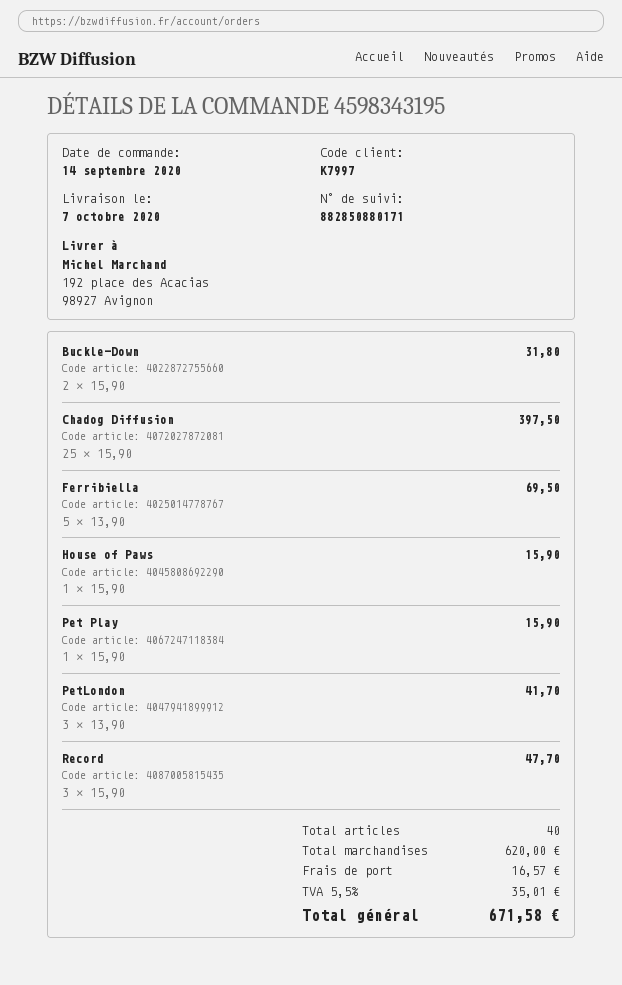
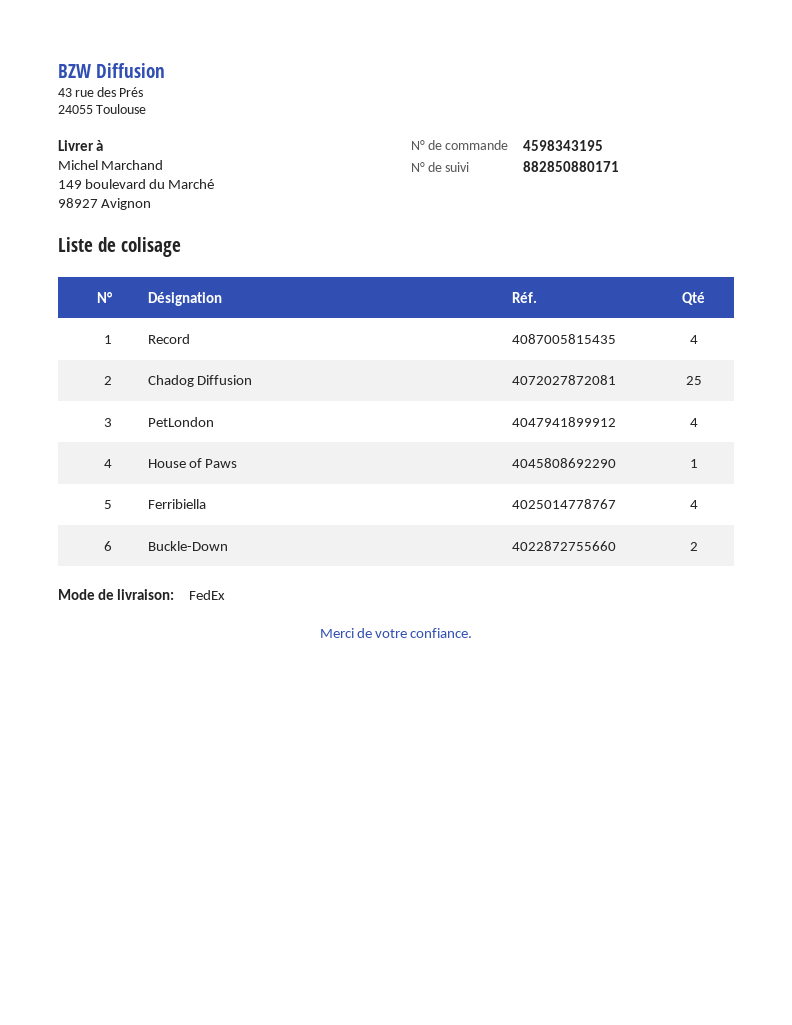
ship to: 192 place des Acacias, 98927 Avignon -> 149 boulevard du Marché, 98927 Avignon
Ferribiella: 5 -> 4
Pet Play: 1 -> none
PetLondon: 3 -> 4
Record: 3 -> 4

